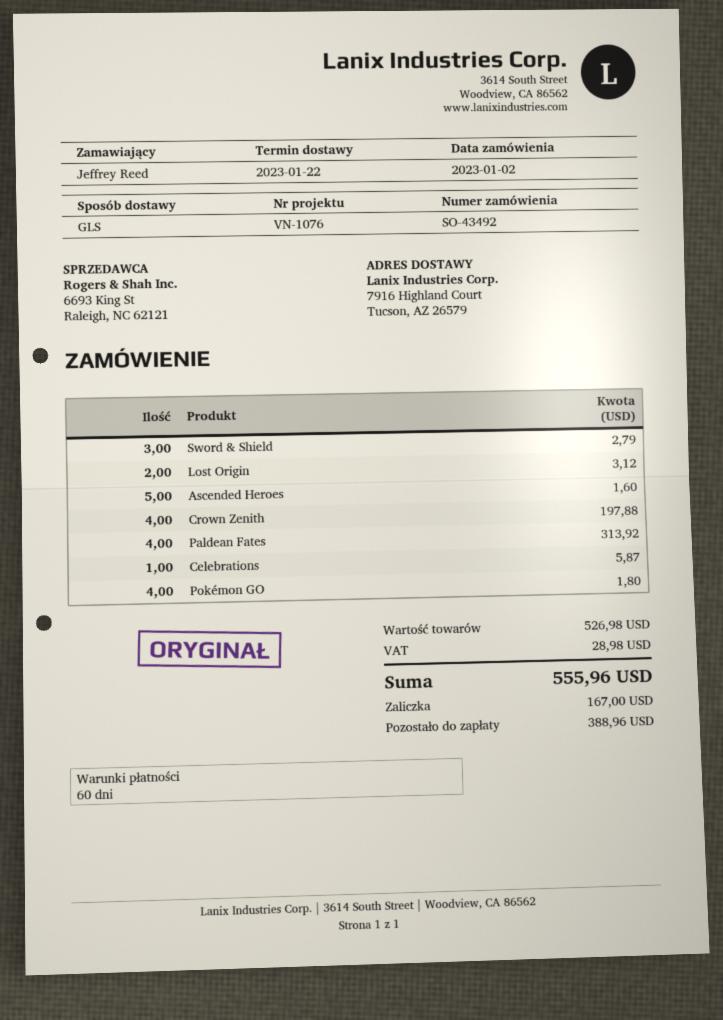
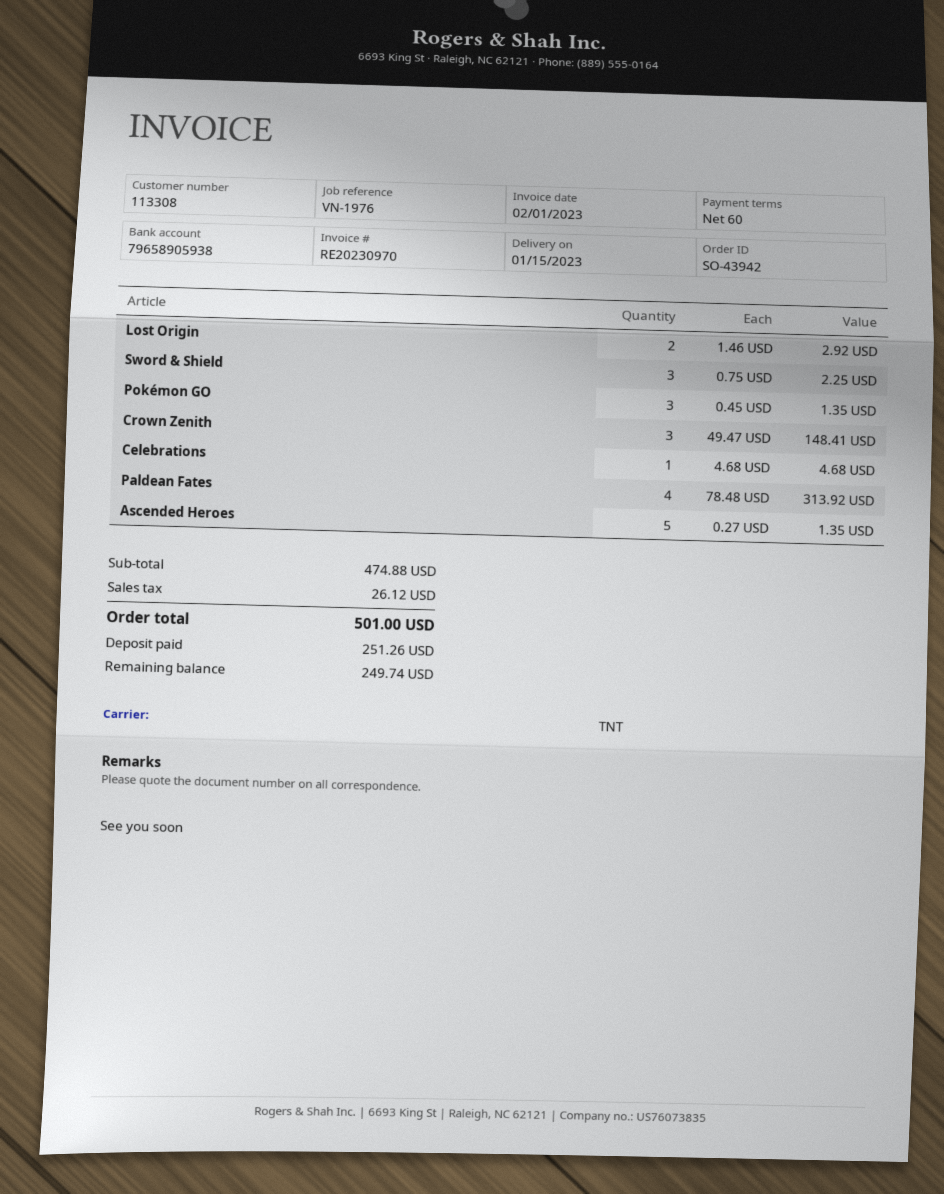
order number: SO-43492 -> SO-43942
delivery date: 2023-01-22 -> 2023-01-15
reference: VN-1076 -> VN-1976
shipping method: GLS -> TNT
Sword & Shield: 3 for 2.79 -> 3 for 2.25
Lost Origin: 2 for 3.12 -> 2 for 2.92
Ascended Heroes: 5 for 1.60 -> 5 for 1.35
Crown Zenith: 4 for 197.88 -> 3 for 148.41
Celebrations: 1 for 5.87 -> 1 for 4.68
Pokémon GO: 4 for 1.80 -> 3 for 1.35
subtotal: 526.98 -> 474.88
tax: 28.98 -> 26.12
total: 555.96 -> 501.00
deposit: 167.00 -> 251.26
balance: 388.96 -> 249.74

